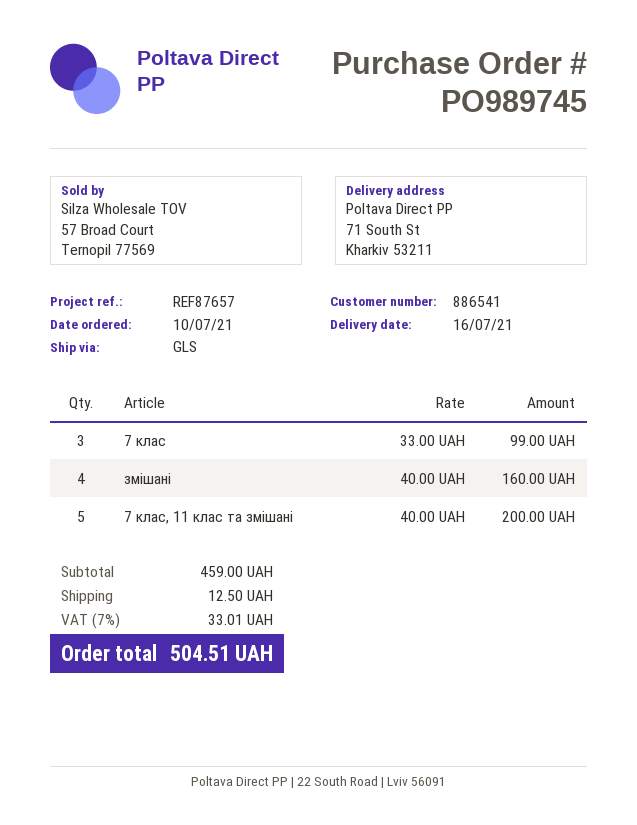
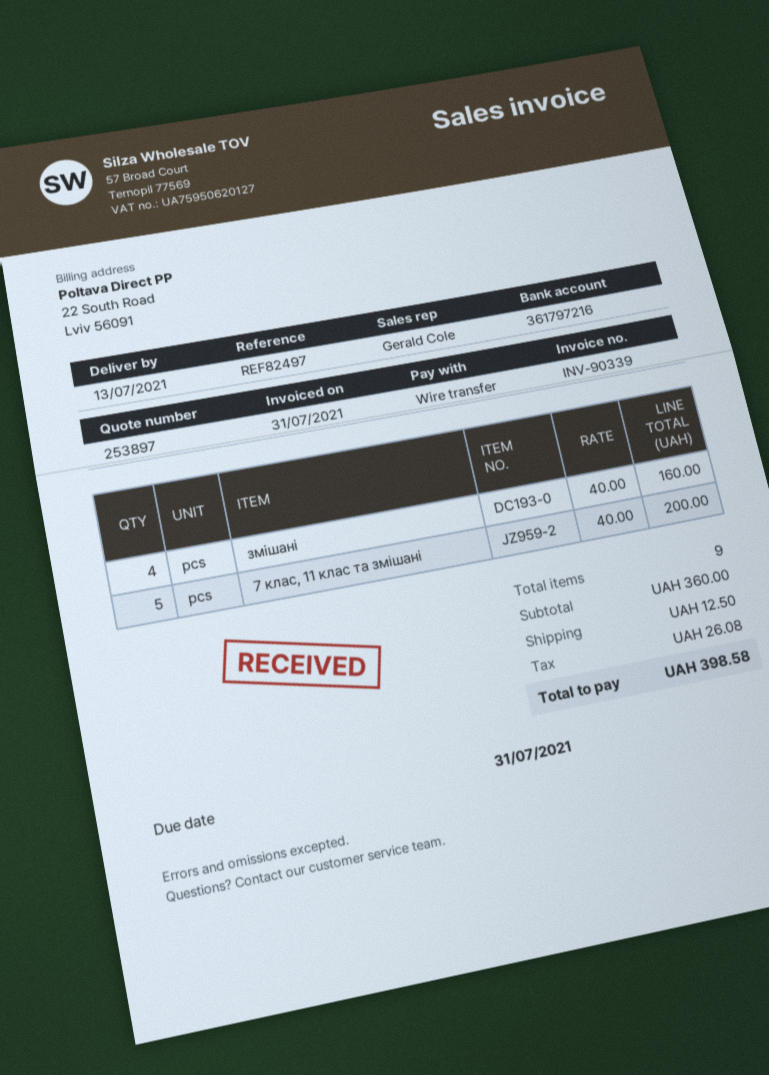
delivery date: 2021-07-16 -> 2021-07-13
reference: REF87657 -> REF82497
7 клас: 3 x 33.00 = 99.00 -> none
subtotal: 459.00 -> 360.00
tax: 33.01 -> 26.08
total: 504.51 -> 398.58

